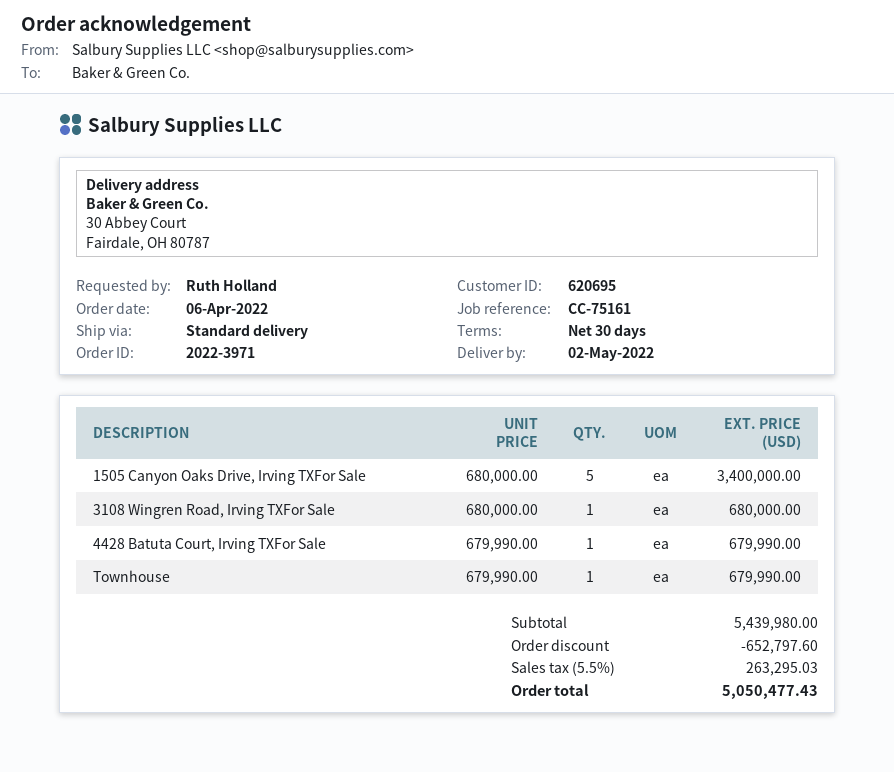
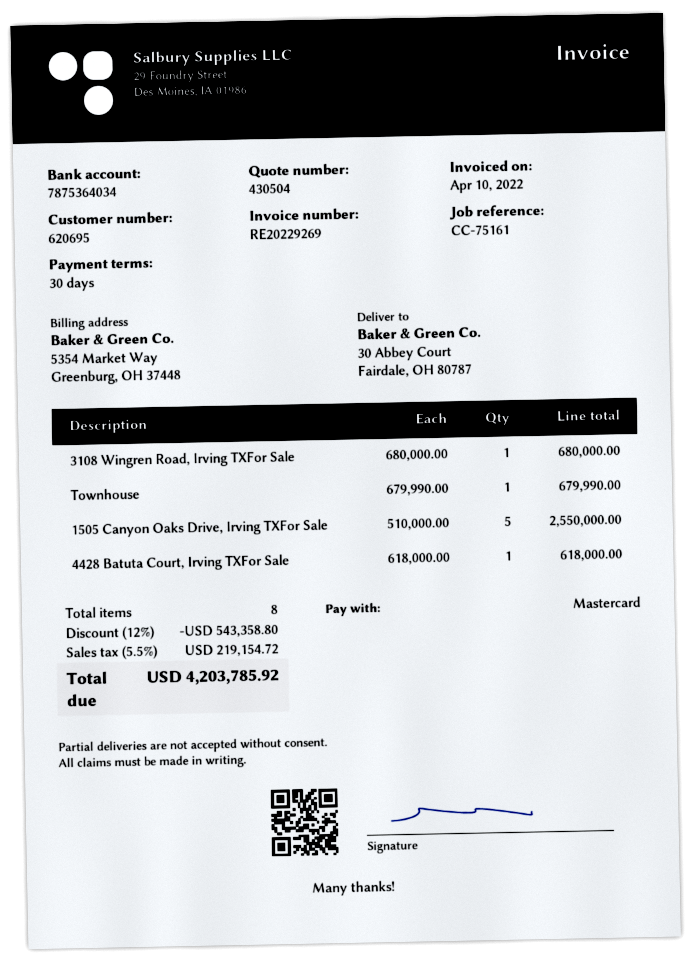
1505 Canyon Oaks Drive, Irving TXFor Sale: 5 x 680000.00 = 3400000.00 -> 5 x 510000.00 = 2550000.00
4428 Batuta Court, Irving TXFor Sale: 1 x 679990.00 = 679990.00 -> 1 x 618000.00 = 618000.00
discount: 652797.60 -> 543358.80
tax: 5.5% = 263295.03 -> 5.5% = 219154.72
total: 5050477.43 -> 4203785.92

